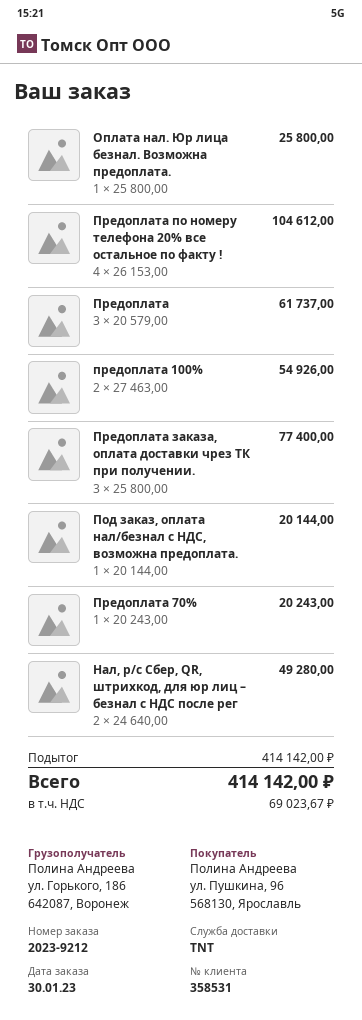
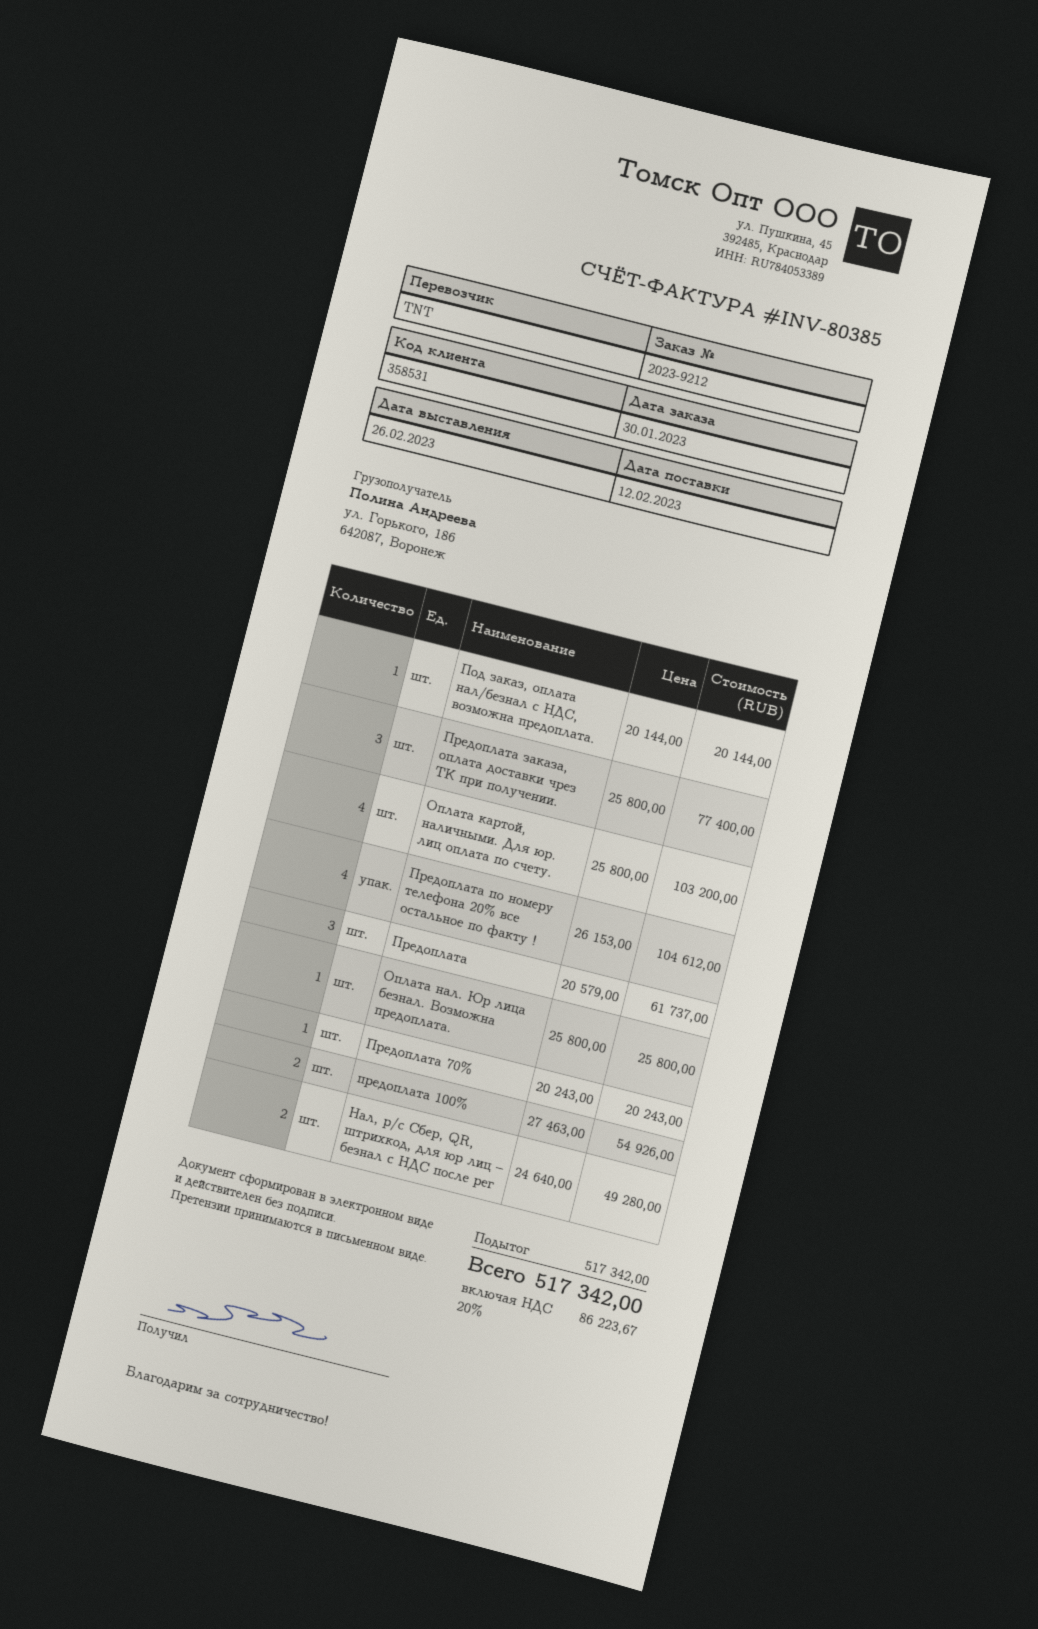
Оплата картой, наличными. Для юр. лиц оплата по счету.: none -> 4 x 25800.00 = 103200.00
subtotal: 414142.00 -> 517342.00
tax: 69023.67 -> 86223.67
total: 414142.00 -> 517342.00

